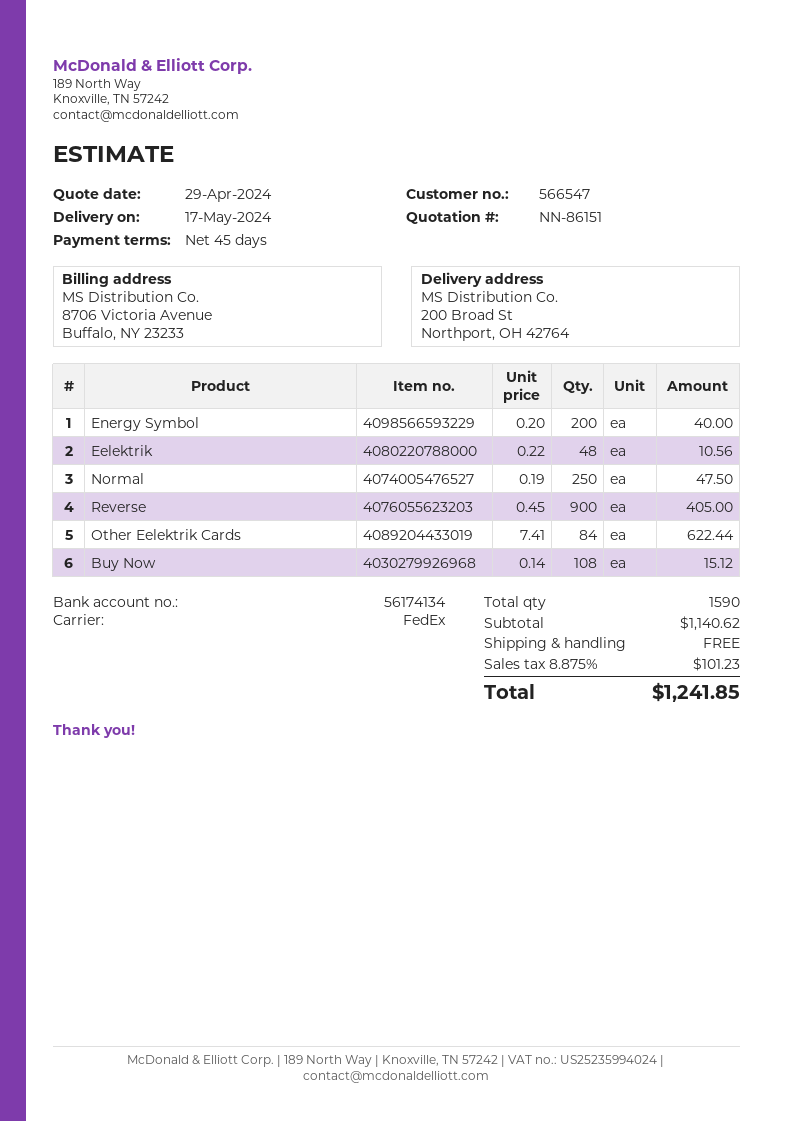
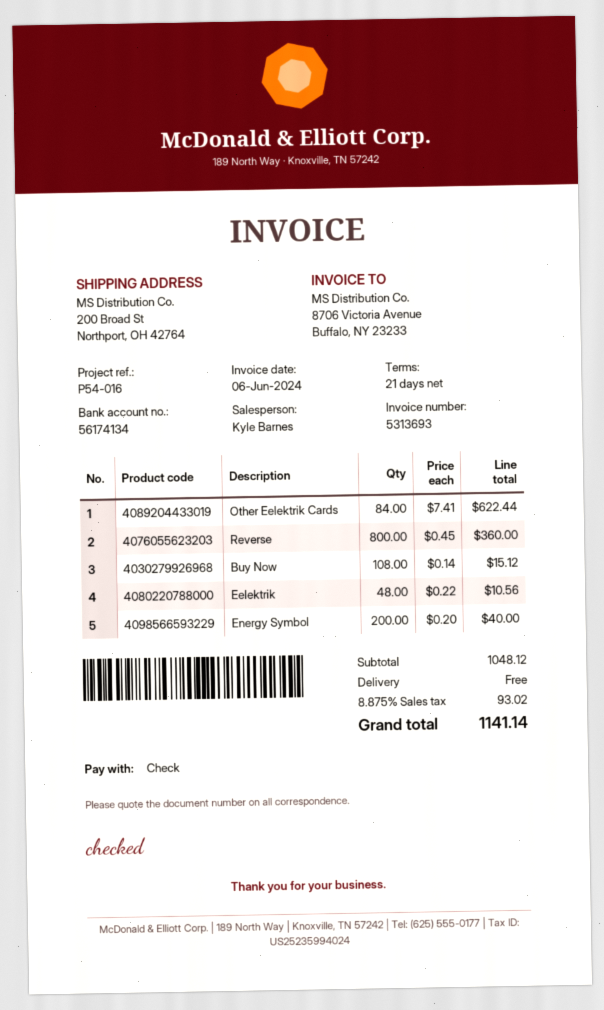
payment terms: 45 days -> 21 days
Normal: 250 x 0.19 = 47.50 -> none
Reverse: 900 x 0.45 = 405.00 -> 800 x 0.45 = 360.00
subtotal: 1140.62 -> 1048.12
tax: 8.875% = 101.23 -> 8.875% = 93.02
total: 1241.85 -> 1141.14

